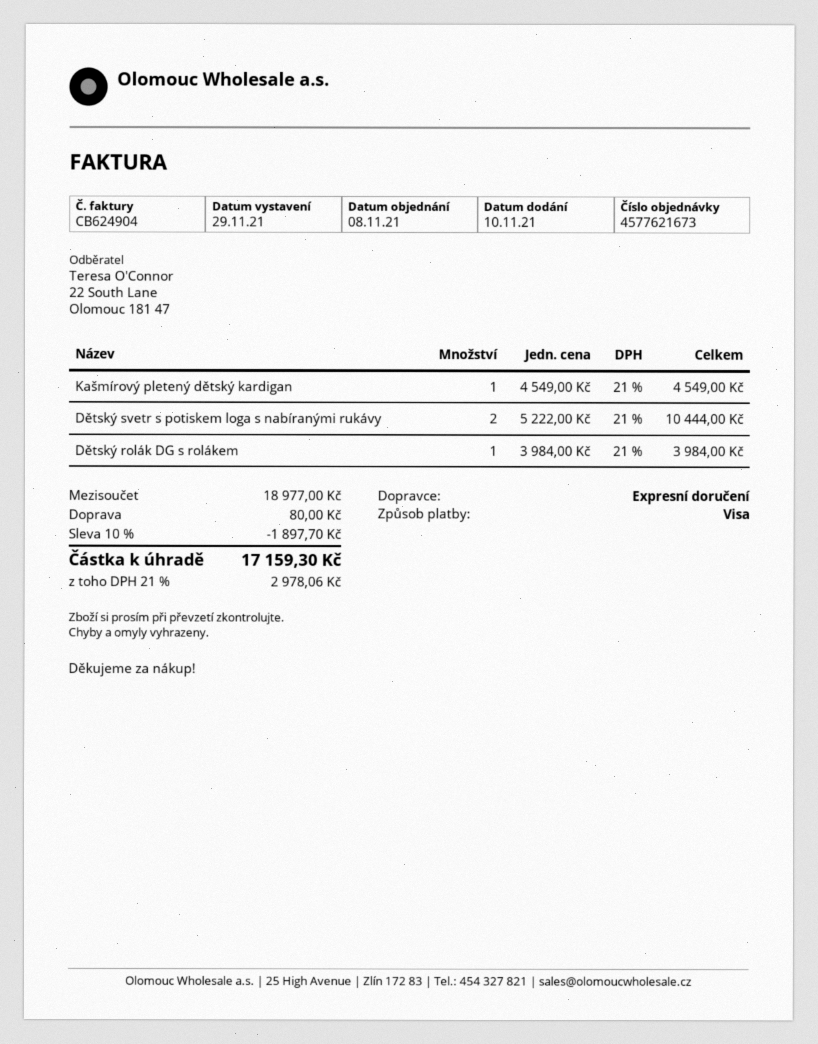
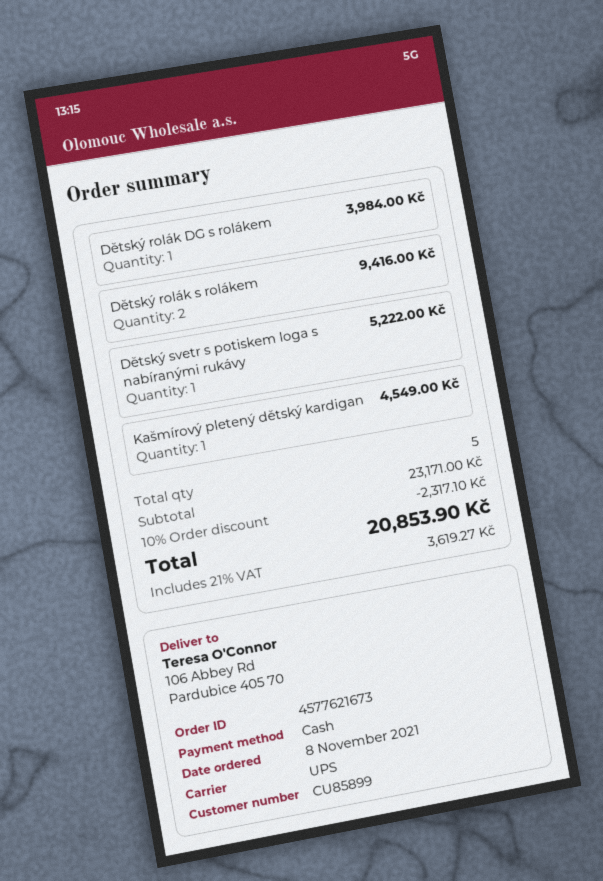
payment method: Visa -> cash
shipping method: express -> UPS
Dětský svetr s potiskem loga s nabíranými rukávy: 2 for 10444.00 -> 1 for 5222.00
Dětský rolák s rolákem: none -> 2 for 9416.00
subtotal: 18977.00 -> 23171.00
discount: 10% = 1897.70 -> 10% = 2317.10
shipping: 80.00 -> none
tax: 21% = 2978.06 -> 21% = 3619.27
total: 17159.30 -> 20853.90

